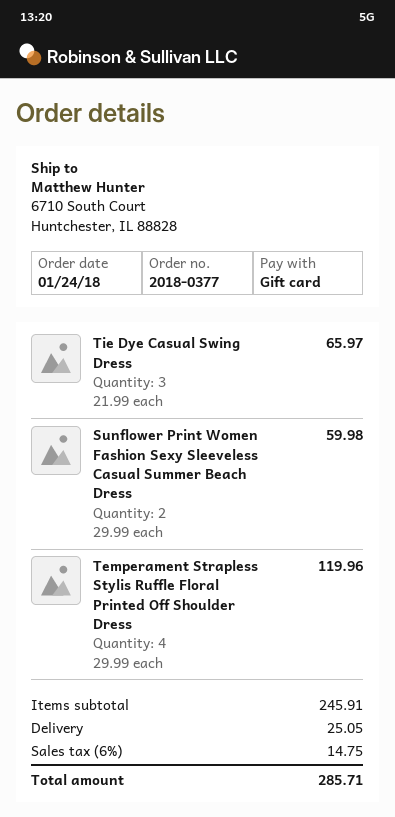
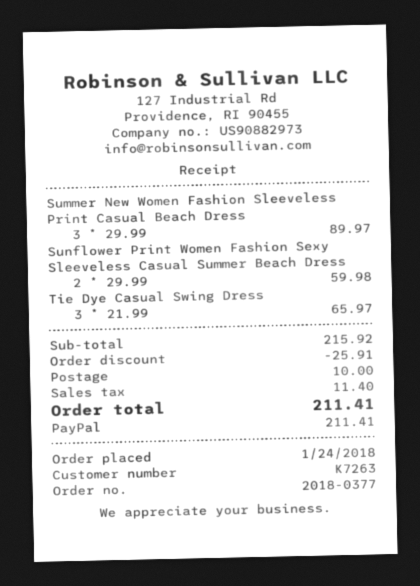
payment method: gift card -> PayPal
Temperament Strapless Stylis Ruffle Floral Printed Off Shoulder Dress: 4 x 29.99 = 119.96 -> none
Summer New Women Fashion Sleeveless Print Casual Beach Dress: none -> 3 x 29.99 = 89.97
subtotal: 245.91 -> 215.92
discount: none -> 25.91
shipping: 25.05 -> 10.00
tax: 14.75 -> 11.40
total: 285.71 -> 211.41

